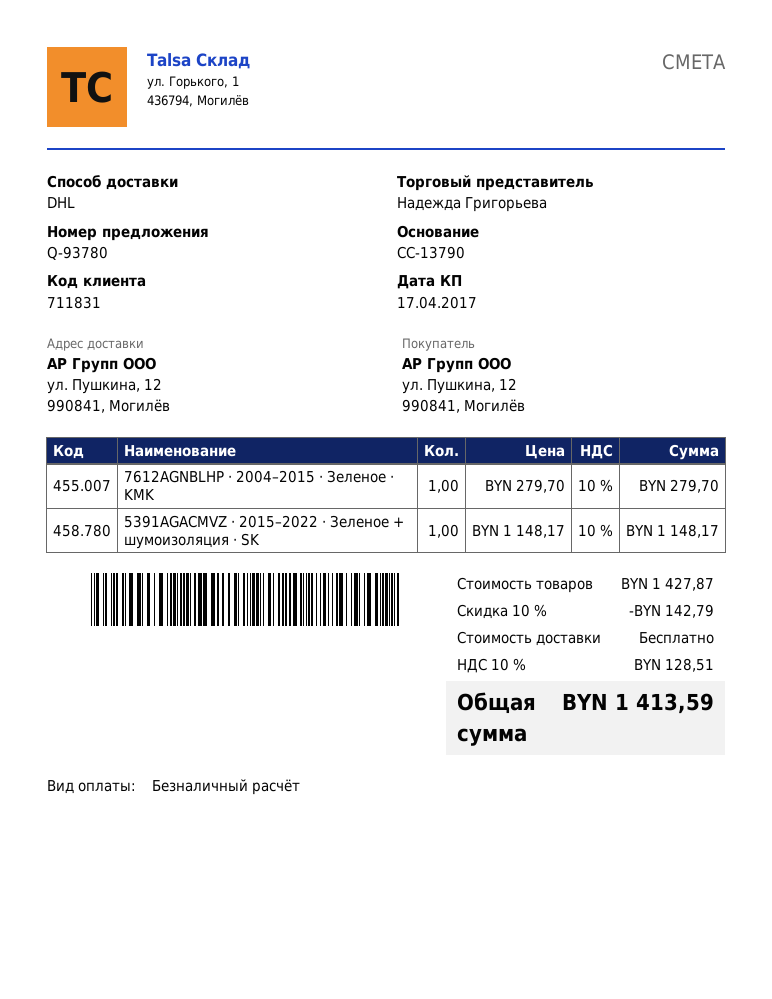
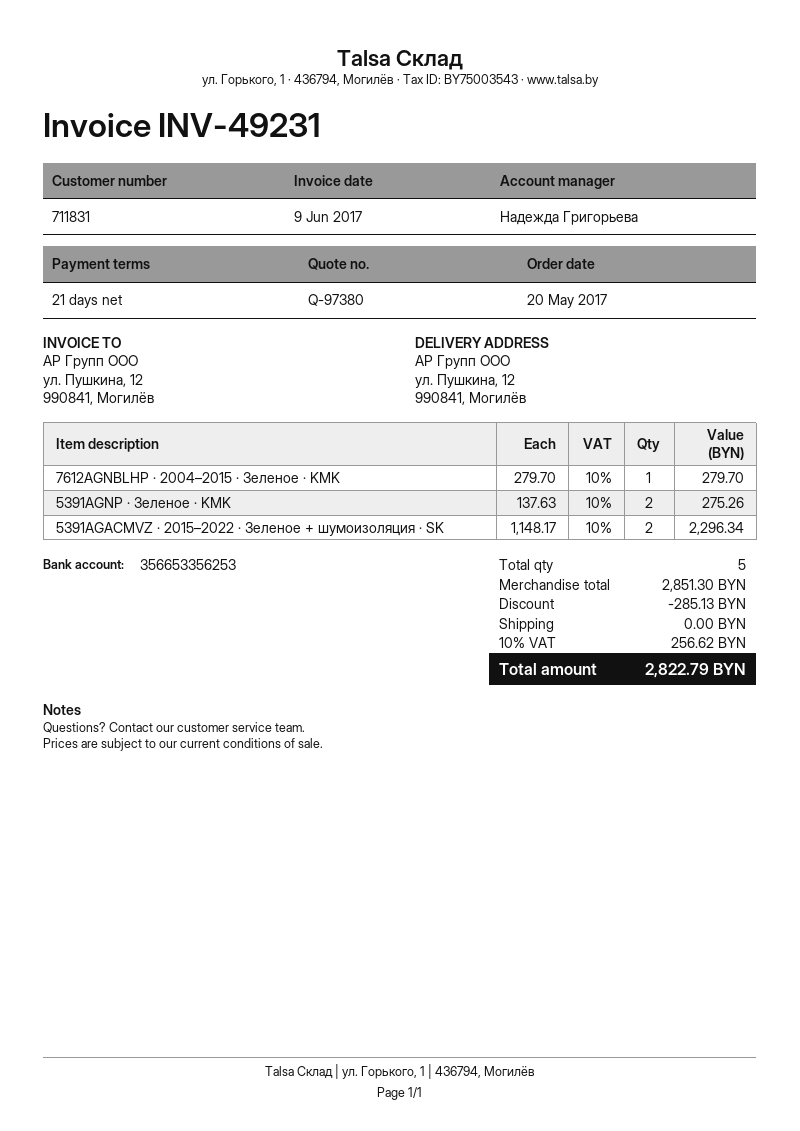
quote number: Q-93780 -> Q-97380
5391AGACMVZ · 2015–2022 · Зеленое + шумоизоляция · SK: 1 x 1148.17 = 1148.17 -> 2 x 1148.17 = 2296.34
5391AGNP · Зеленое · KMK: none -> 2 x 137.63 = 275.26
subtotal: 1427.87 -> 2851.30
discount: 142.79 -> 285.13
tax: 10% = 128.51 -> 10% = 256.62
total: 1413.59 -> 2822.79

